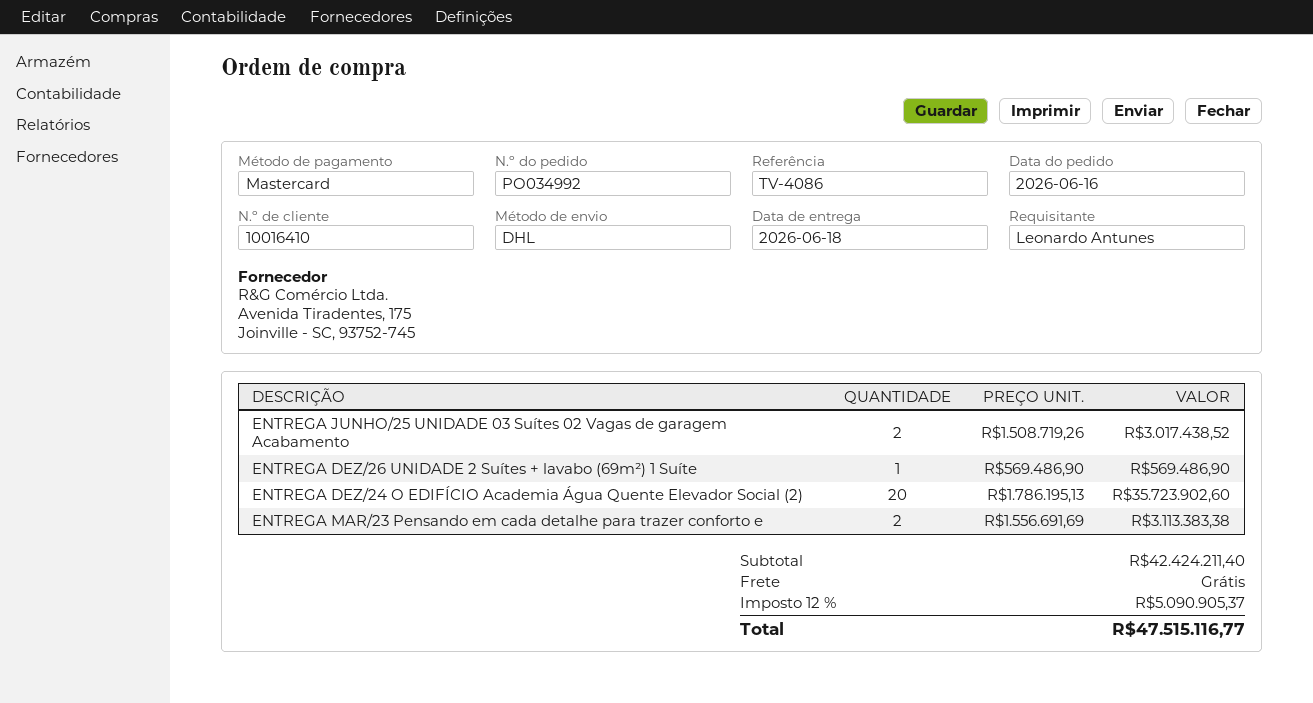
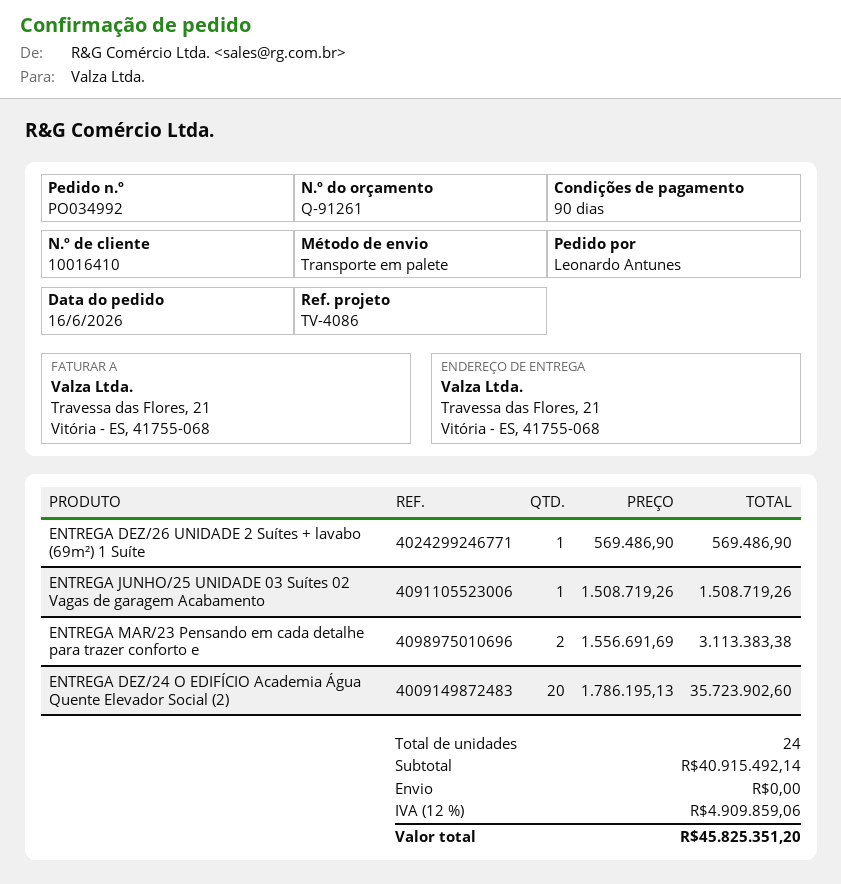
shipping method: DHL -> pallet freight
ENTREGA JUNHO/25 UNIDADE 03 Suítes 02 Vagas de garagem Acabamento: 2 x 1508719.26 = 3017438.52 -> 1 x 1508719.26 = 1508719.26
subtotal: 42424211.40 -> 40915492.14
tax: 12% = 5090905.37 -> 12% = 4909859.06
total: 47515116.77 -> 45825351.20

